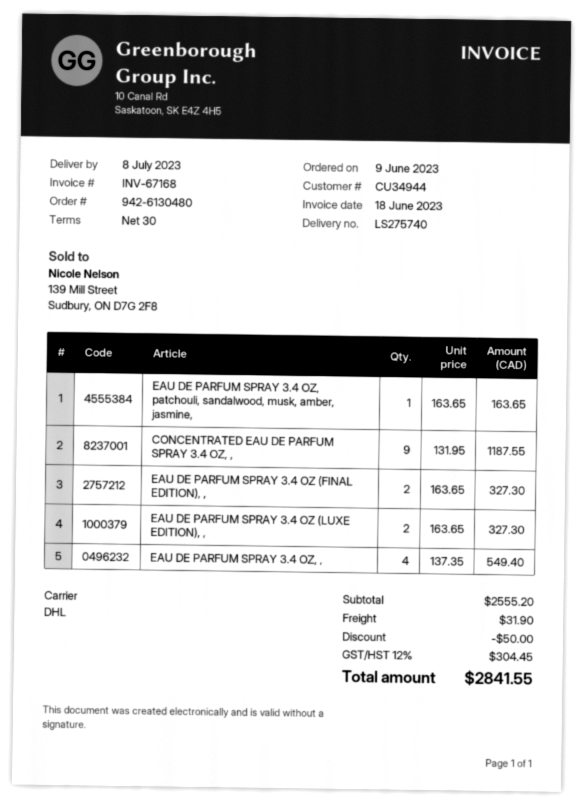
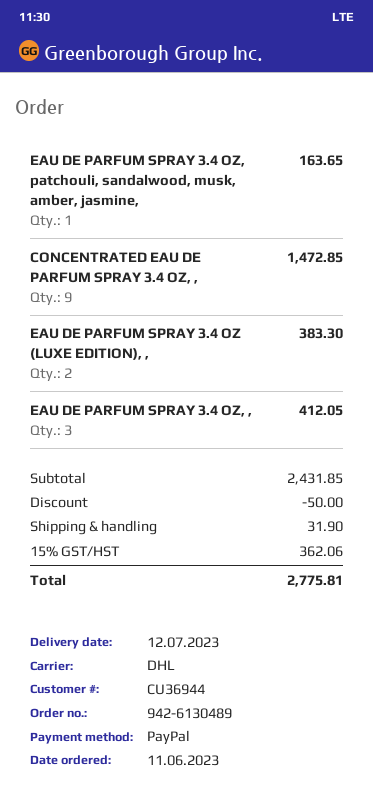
order number: 942-6130480 -> 942-6130489
order date: 2023-06-09 -> 2023-06-11
delivery date: 2023-07-08 -> 2023-07-12
customer number: CU34944 -> CU36944
CONCENTRATED EAU DE PARFUM SPRAY 3.4 OZ, ,: 9 for 1187.55 -> 9 for 1472.85
EAU DE PARFUM SPRAY 3.4 OZ (FINAL EDITION), ,: 2 for 327.30 -> none
EAU DE PARFUM SPRAY 3.4 OZ (LUXE EDITION), ,: 2 for 327.30 -> 2 for 383.30
EAU DE PARFUM SPRAY 3.4 OZ, ,: 4 for 549.40 -> 3 for 412.05
subtotal: 2555.20 -> 2431.85
tax: 12% = 304.45 -> 15% = 362.06
total: 2841.55 -> 2775.81

